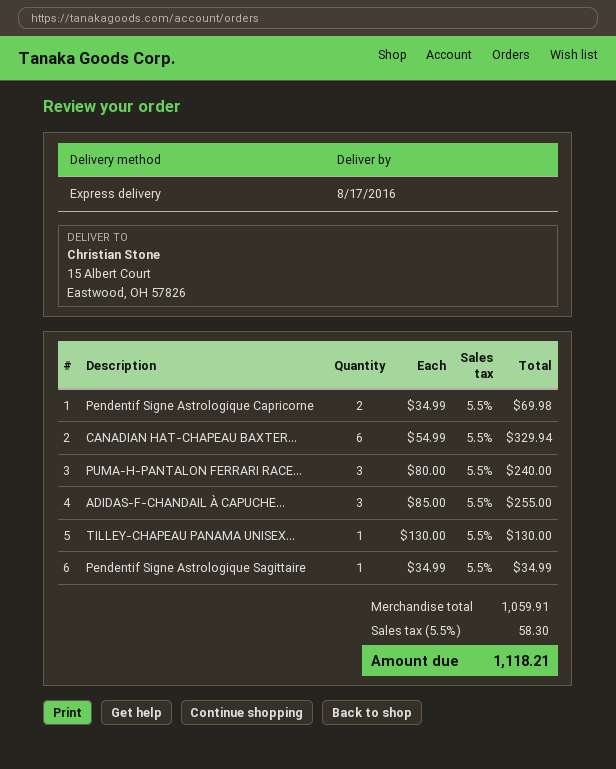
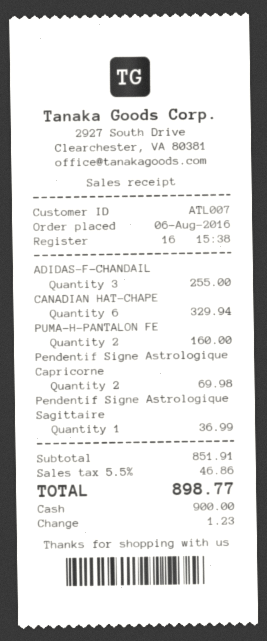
PUMA-H-PANTALON FERRARI RACE...: 3 for 240.00 -> 2 for 160.00
TILLEY-CHAPEAU PANAMA UNISEX...: 1 for 130.00 -> none
Pendentif Signe Astrologique Sagittaire: 1 for 34.99 -> 1 for 36.99
subtotal: 1059.91 -> 851.91
tax: 5.5% = 58.30 -> 5.5% = 46.86
total: 1118.21 -> 898.77

